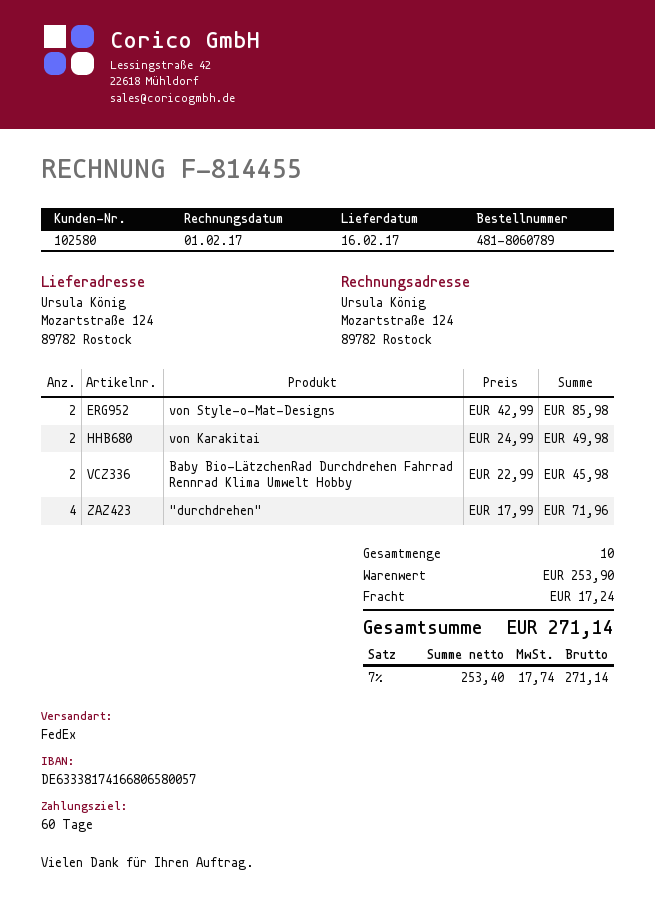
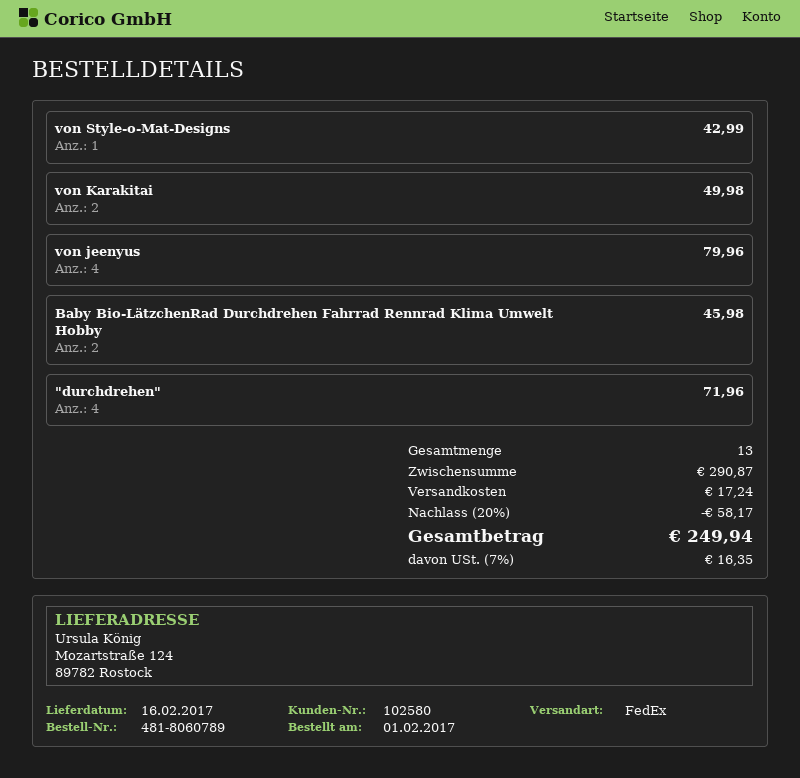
von Style-o-Mat-Designs: 2 for 85.98 -> 1 for 42.99
von jeenyus: none -> 4 for 79.96
total quantity: 10 -> 13
subtotal: 253.90 -> 290.87
discount: none -> 20% = 58.17
tax: 7% = 17.74 -> 7% = 16.35
total: 271.14 -> 249.94

